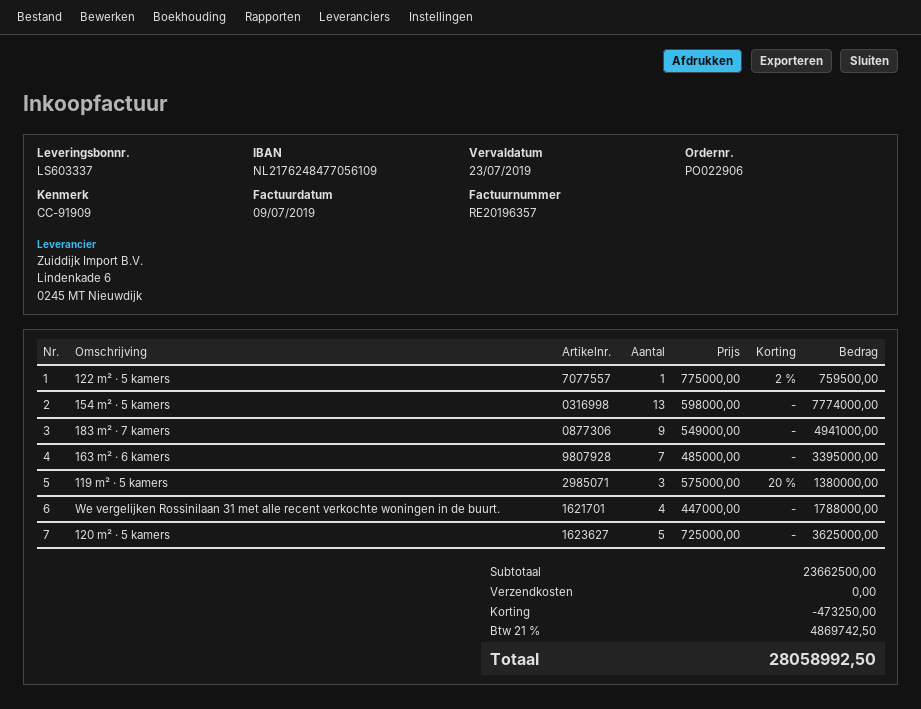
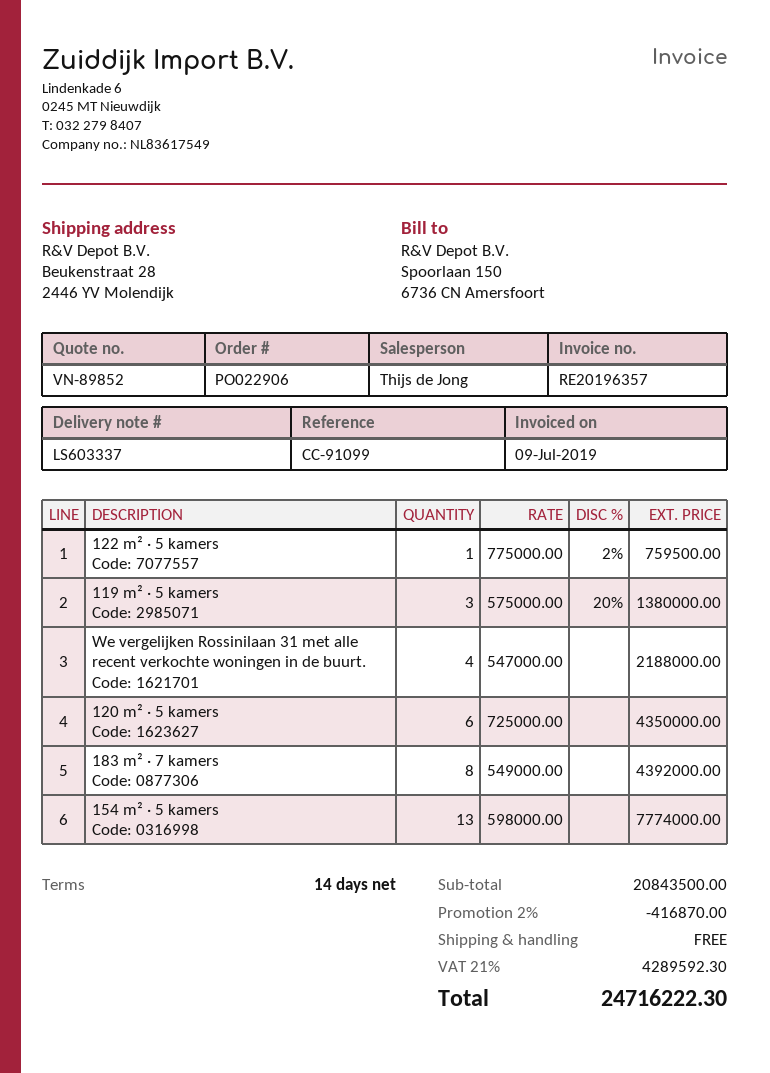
reference: CC-91909 -> CC-91099
183 m² · 7 kamers: 9 x 549000.00 = 4941000.00 -> 8 x 549000.00 = 4392000.00
163 m² · 6 kamers: 7 x 485000.00 = 3395000.00 -> none
We vergelijken Rossinilaan 31 met alle recent verkochte woningen in de buurt.: 4 x 447000.00 = 1788000.00 -> 4 x 547000.00 = 2188000.00
120 m² · 5 kamers: 5 x 725000.00 = 3625000.00 -> 6 x 725000.00 = 4350000.00
subtotal: 23662500.00 -> 20843500.00
discount: 473250.00 -> 416870.00
tax: 21% = 4869742.50 -> 21% = 4289592.30
total: 28058992.50 -> 24716222.30

